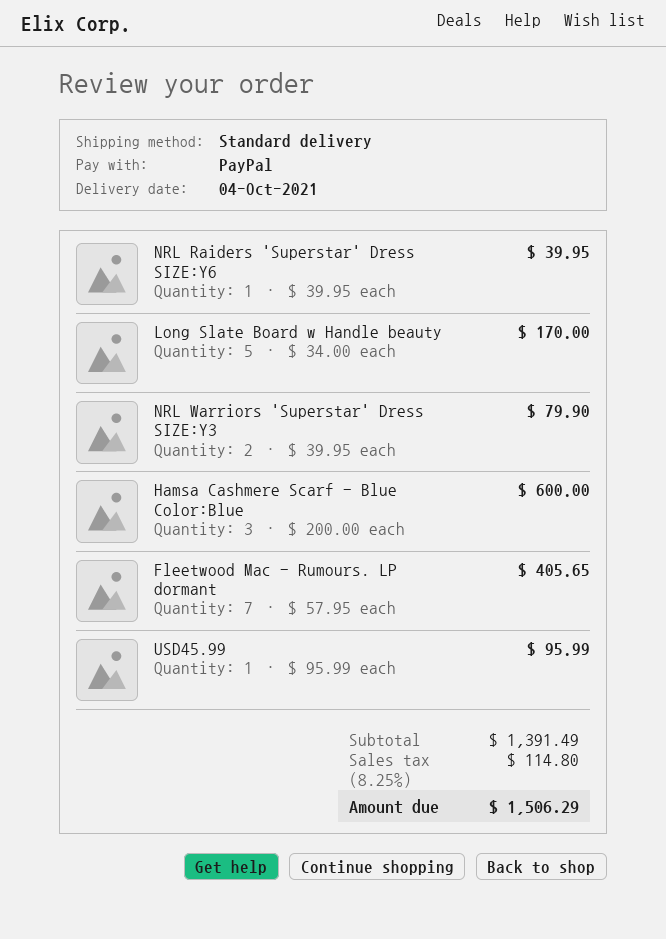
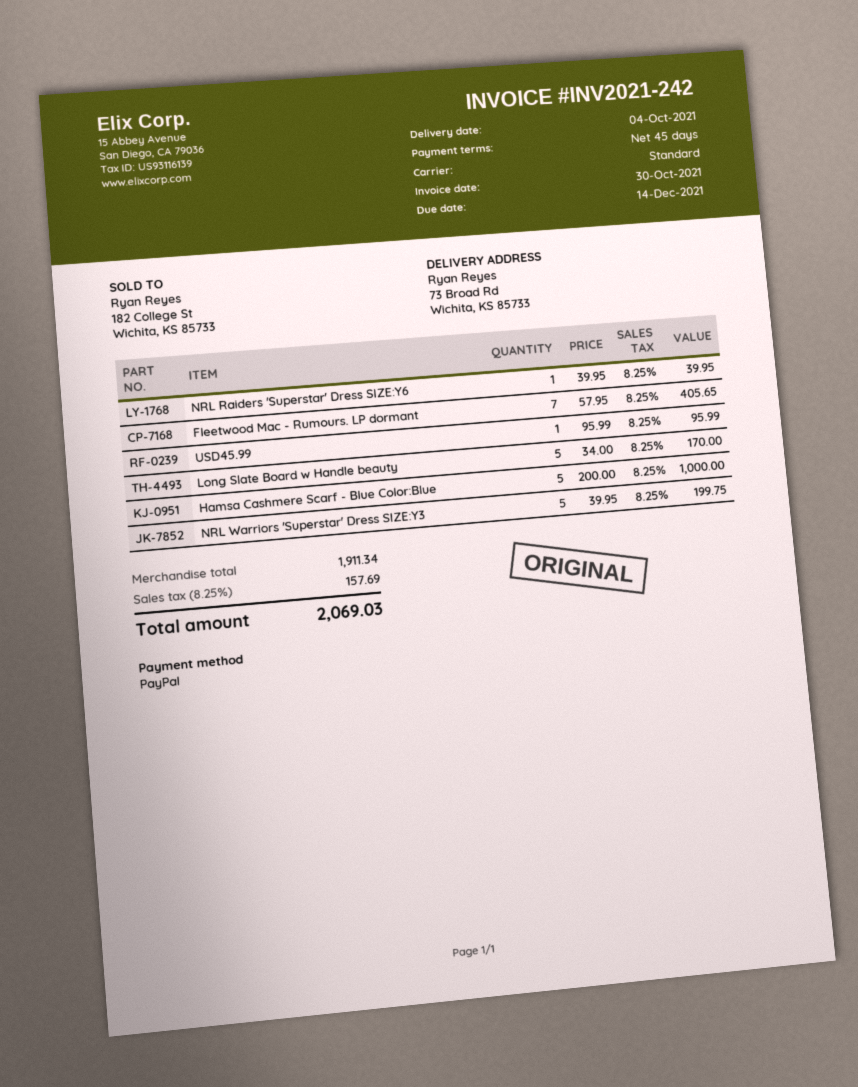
NRL Warriors 'Superstar' Dress SIZE:Y3: 2 x 39.95 = 79.90 -> 5 x 39.95 = 199.75
Hamsa Cashmere Scarf - Blue Color:Blue: 3 x 200.00 = 600.00 -> 5 x 200.00 = 1000.00
subtotal: 1391.49 -> 1911.34
tax: 8.25% = 114.80 -> 8.25% = 157.69
total: 1506.29 -> 2069.03

